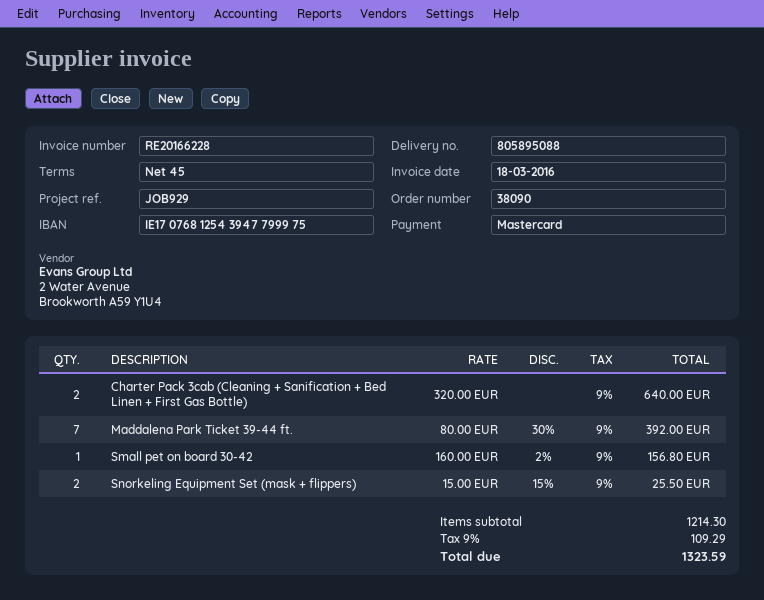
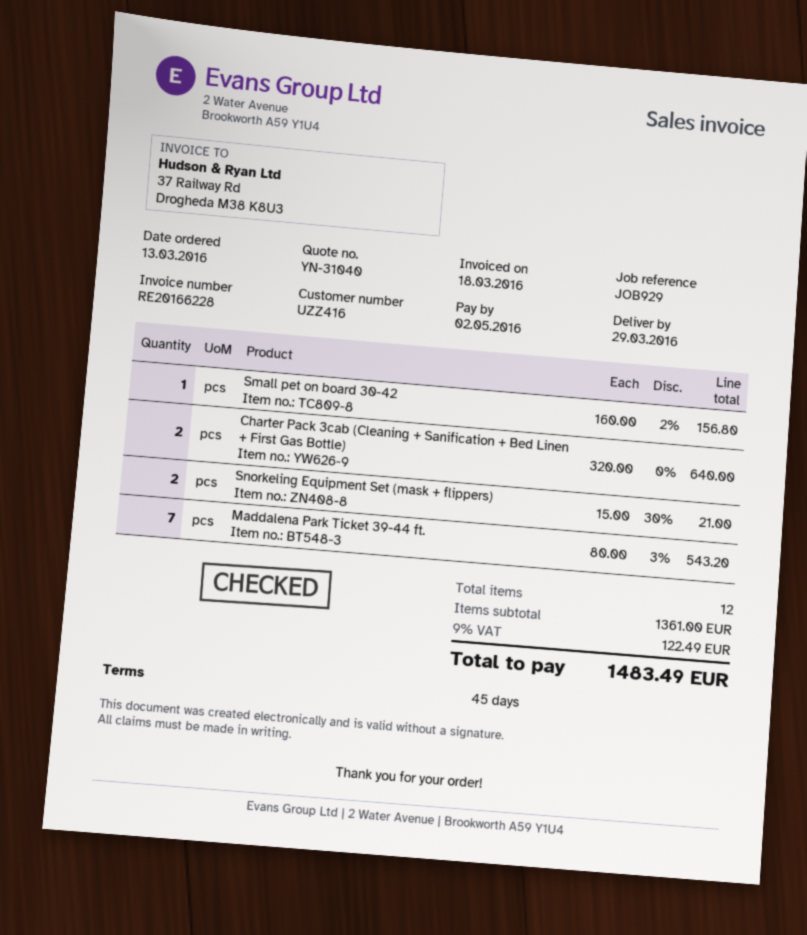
Maddalena Park Ticket 39-44 ft.: 7 x 80.00 - 30% = 392.00 -> 7 x 80.00 - 3% = 543.20
Snorkeling Equipment Set (mask + flippers): 2 x 15.00 - 15% = 25.50 -> 2 x 15.00 - 30% = 21.00
subtotal: 1214.30 -> 1361.00
tax: 9% = 109.29 -> 9% = 122.49
total: 1323.59 -> 1483.49

